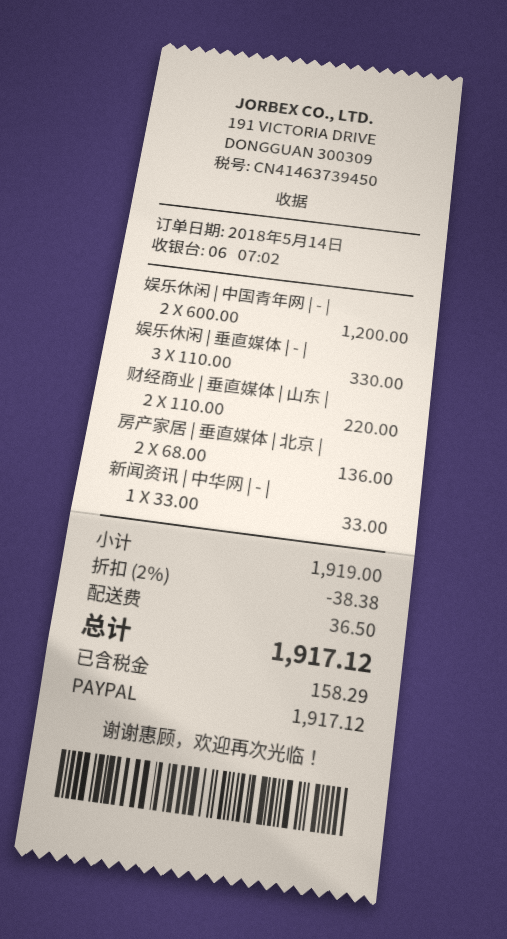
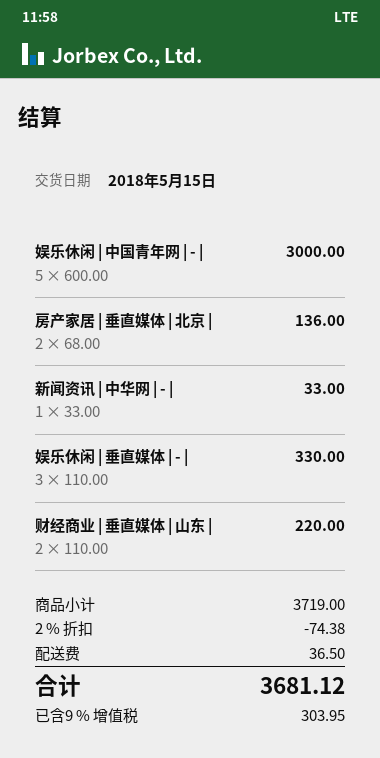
娱乐休闲 | 中国青年网 | - |: 2 x 600.00 = 1200.00 -> 5 x 600.00 = 3000.00
subtotal: 1919.00 -> 3719.00
discount: 2% = 38.38 -> 2% = 74.38
tax: 158.29 -> 303.95
total: 1917.12 -> 3681.12

